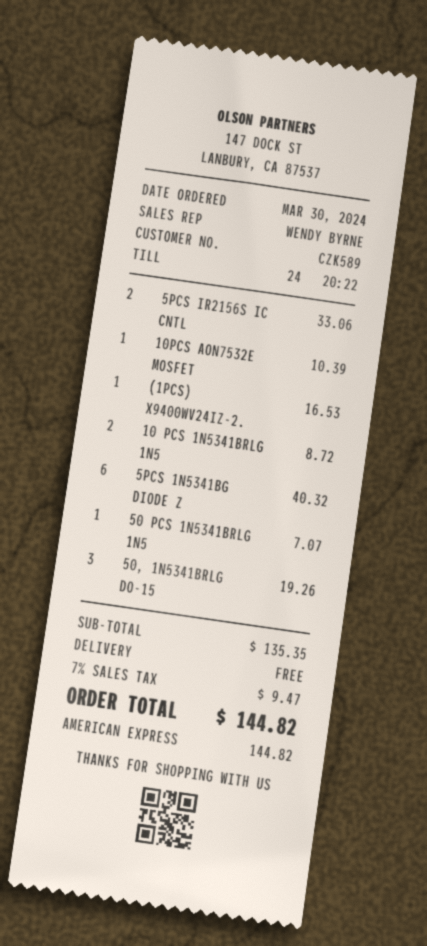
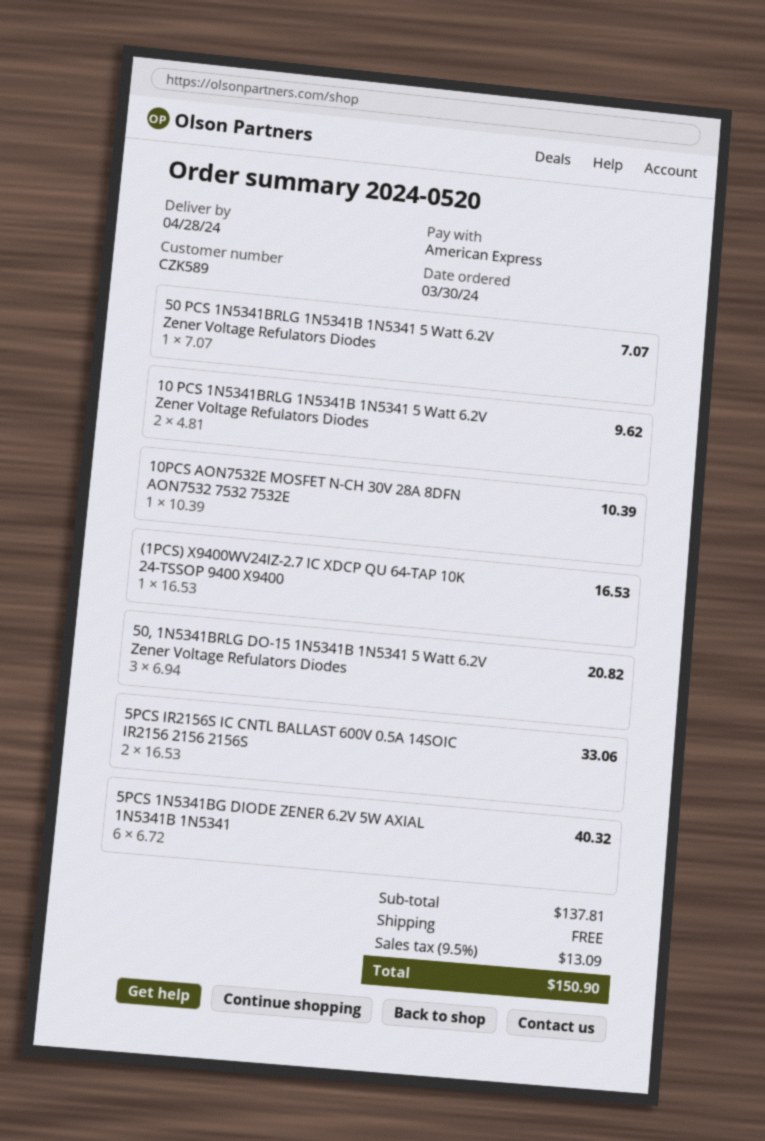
10 PCS 1N5341BRLG 1N5: 2 for 8.72 -> 2 for 9.62
50, 1N5341BRLG DO-15: 3 for 19.26 -> 3 for 20.82
subtotal: 135.35 -> 137.81
tax: 7% = 9.47 -> 9.5% = 13.09
total: 144.82 -> 150.90

